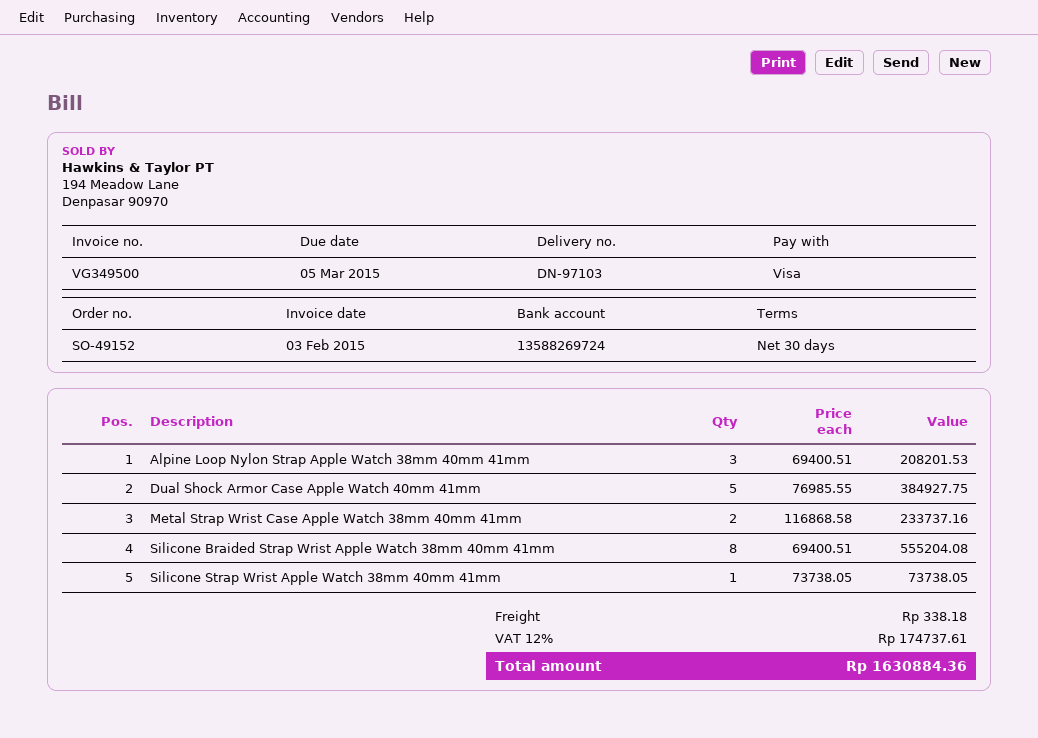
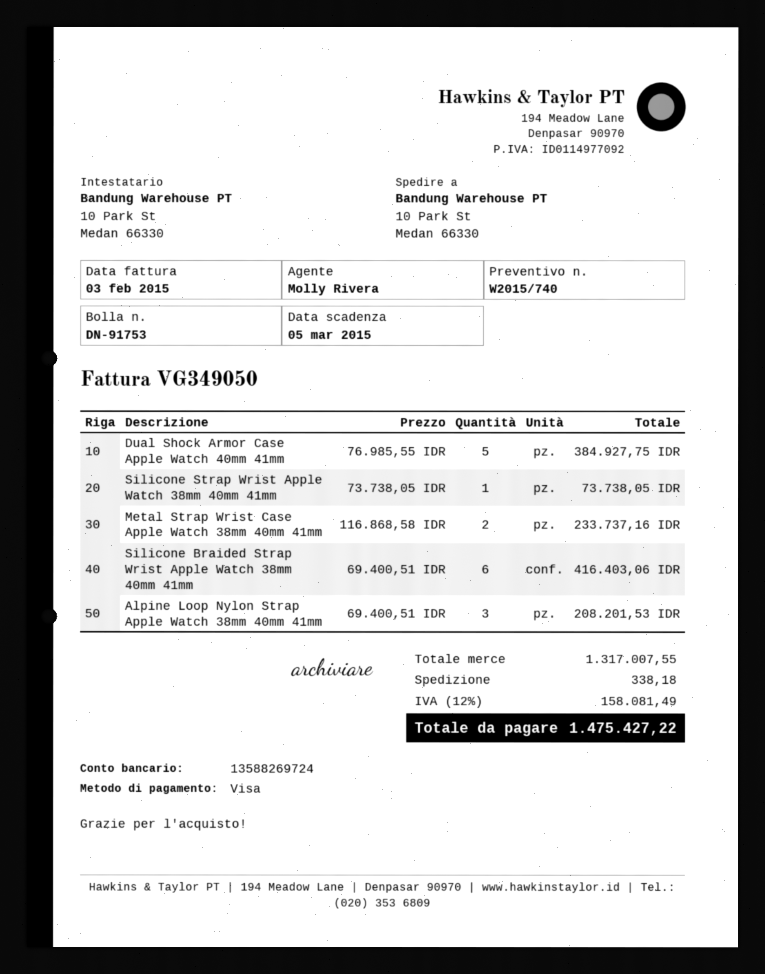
delivery note number: DN-97103 -> DN-91753
invoice number: VG349500 -> VG349050
Silicone Braided Strap Wrist Apple Watch 38mm 40mm 41mm: 8 x 69400.51 = 555204.08 -> 6 x 69400.51 = 416403.06
tax: 12% = 174737.61 -> 12% = 158081.49
total: 1630884.36 -> 1475427.22

